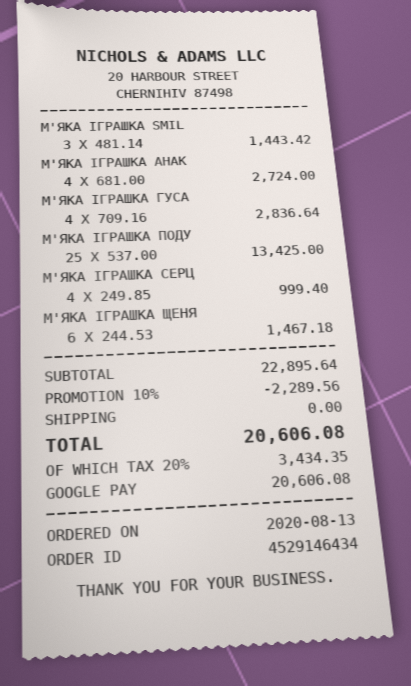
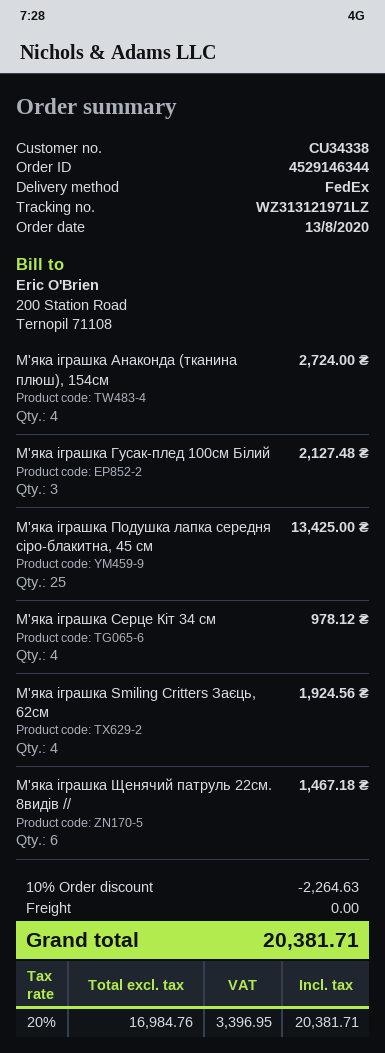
order number: 4529146434 -> 4529146344
М'ЯКА ІГРАШКА SMIL: 3 for 1443.42 -> 4 for 1924.56
М'ЯКА ІГРАШКА ГУСА: 4 for 2836.64 -> 3 for 2127.48
М'ЯКА ІГРАШКА СЕРЦ: 4 for 999.40 -> 4 for 978.12
discount: 10% = 2289.56 -> 10% = 2264.63
tax: 20% = 3434.35 -> 20% = 3396.95
total: 20606.08 -> 20381.71

